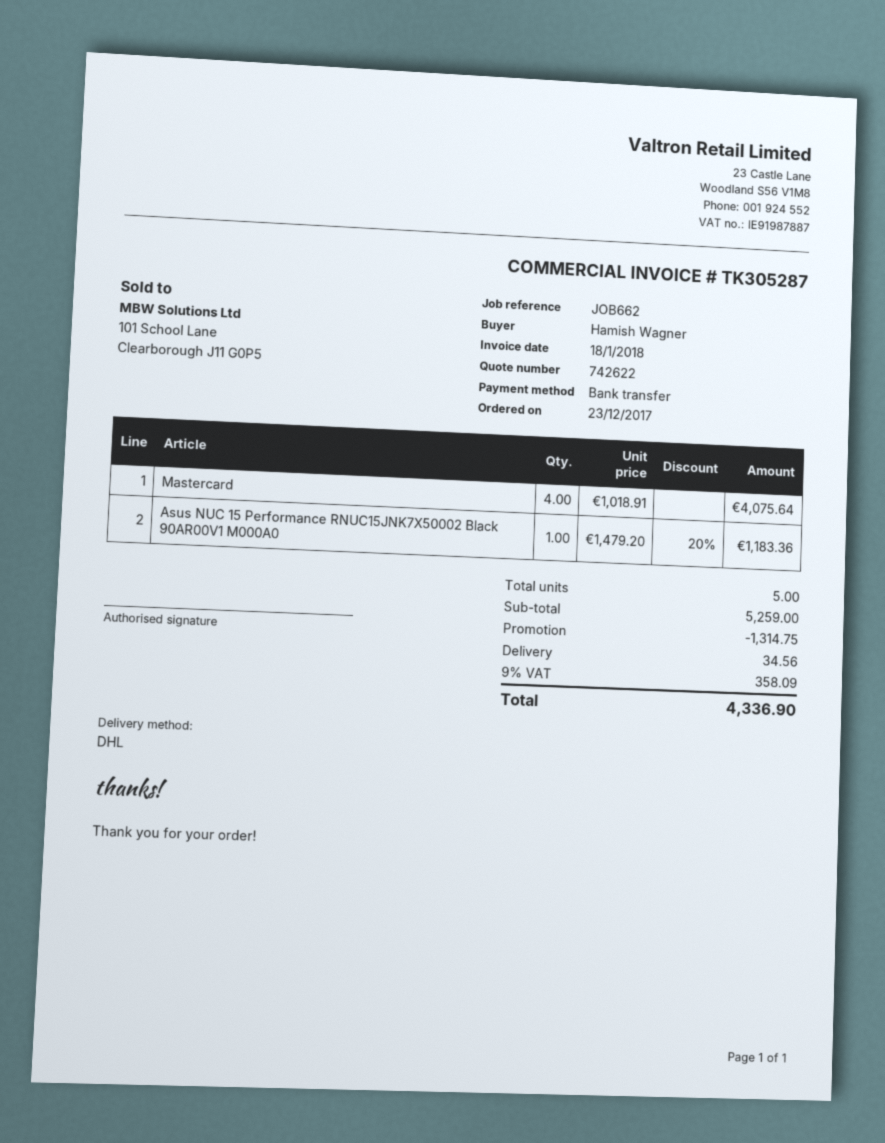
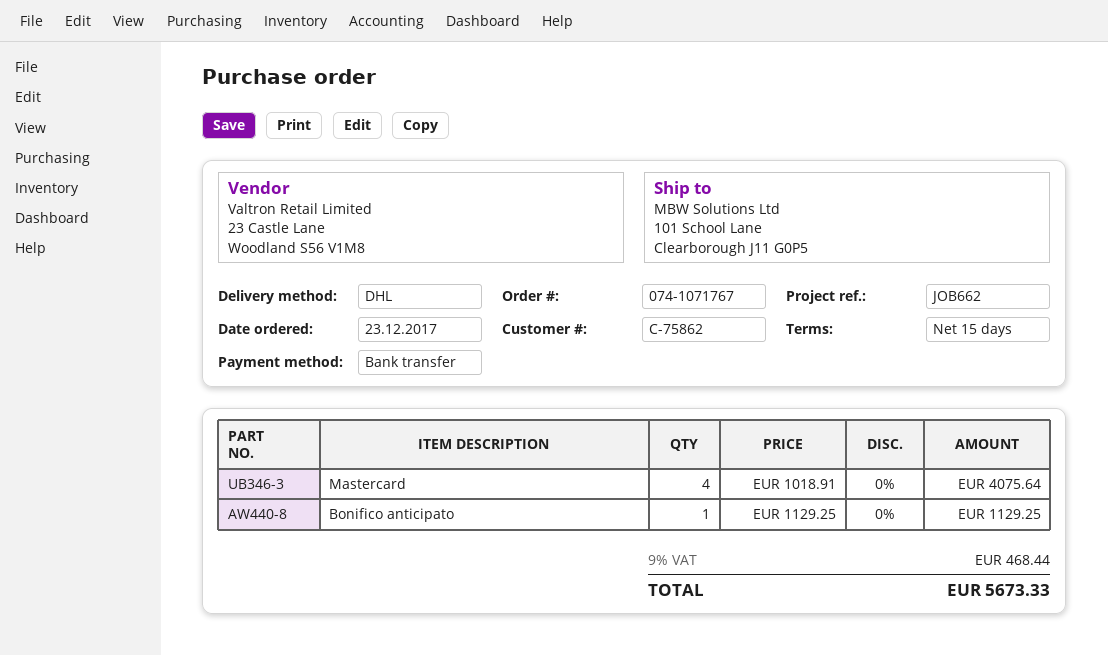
Asus NUC 15 Performance RNUC15JNK7X50002 Black 90AR00V1 M000A0: 1 x 1479.20 - 20% = 1183.36 -> none
Bonifico anticipato: none -> 1 x 1129.25 = 1129.25
discount: 1314.75 -> none
shipping: 34.56 -> none
tax: 9% = 358.09 -> 9% = 468.44
total: 4336.90 -> 5673.33

